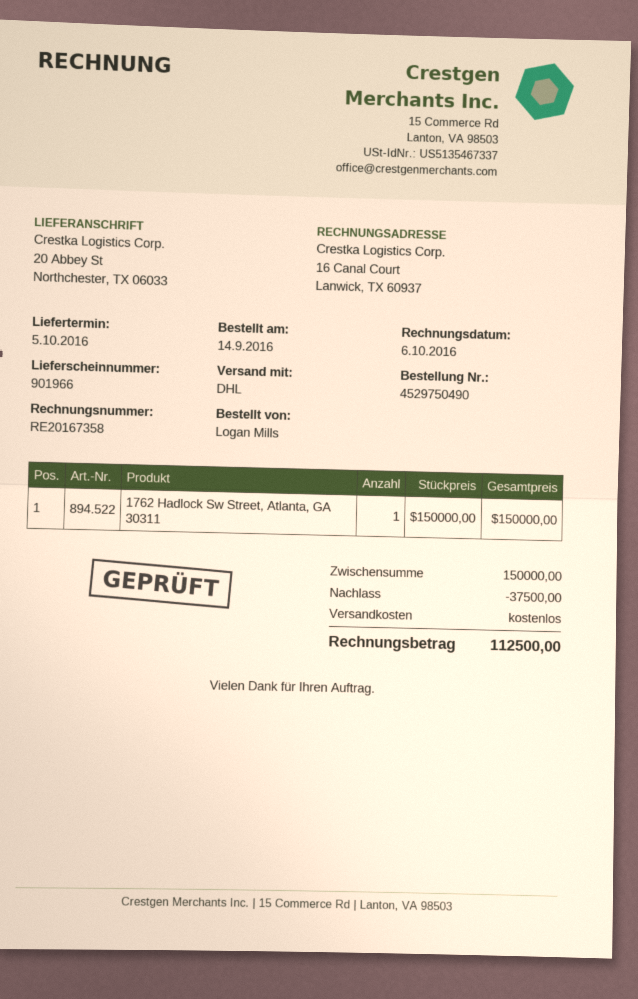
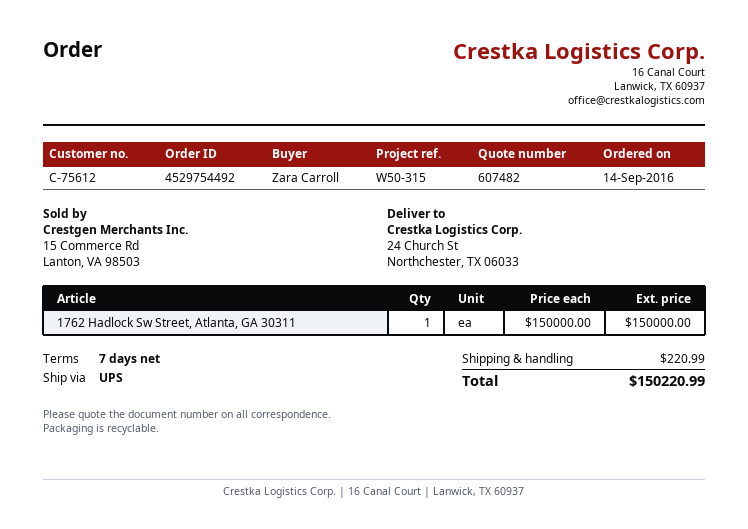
order number: 4529750490 -> 4529754492
ordered by: Logan Mills -> Zara Carroll
shipping method: DHL -> UPS
ship to: 20 Abbey St, Northchester, TX 06033 -> 24 Church St, Northchester, TX 06033
discount: 37500.00 -> none
shipping: 0.00 -> 220.99
total: 112500.00 -> 150220.99

